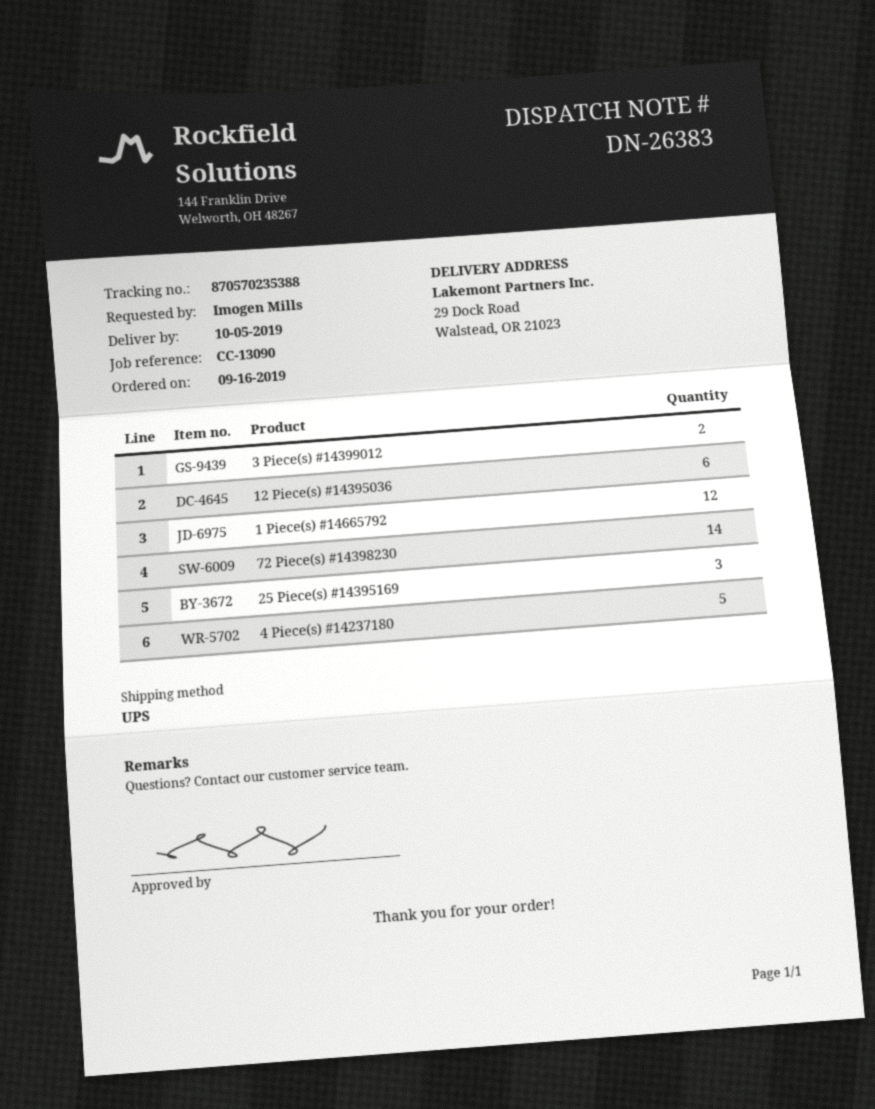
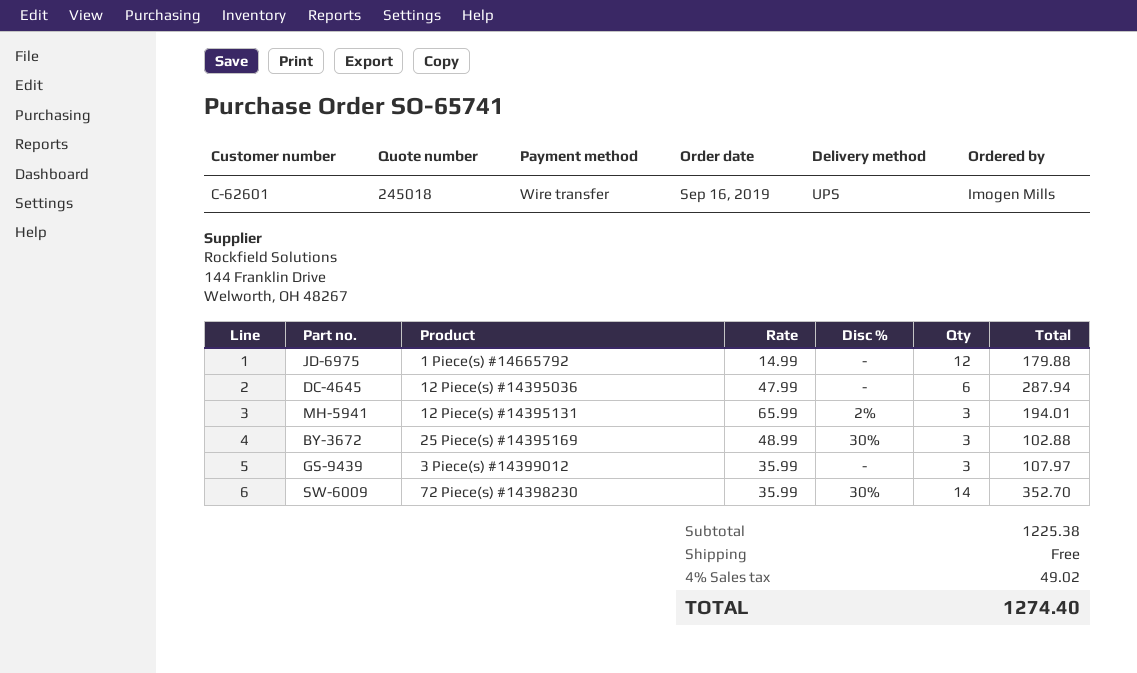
3 Piece(s) #14399012: 2 -> 3
4 Piece(s) #14237180: 5 -> none
12 Piece(s) #14395131: none -> 3

